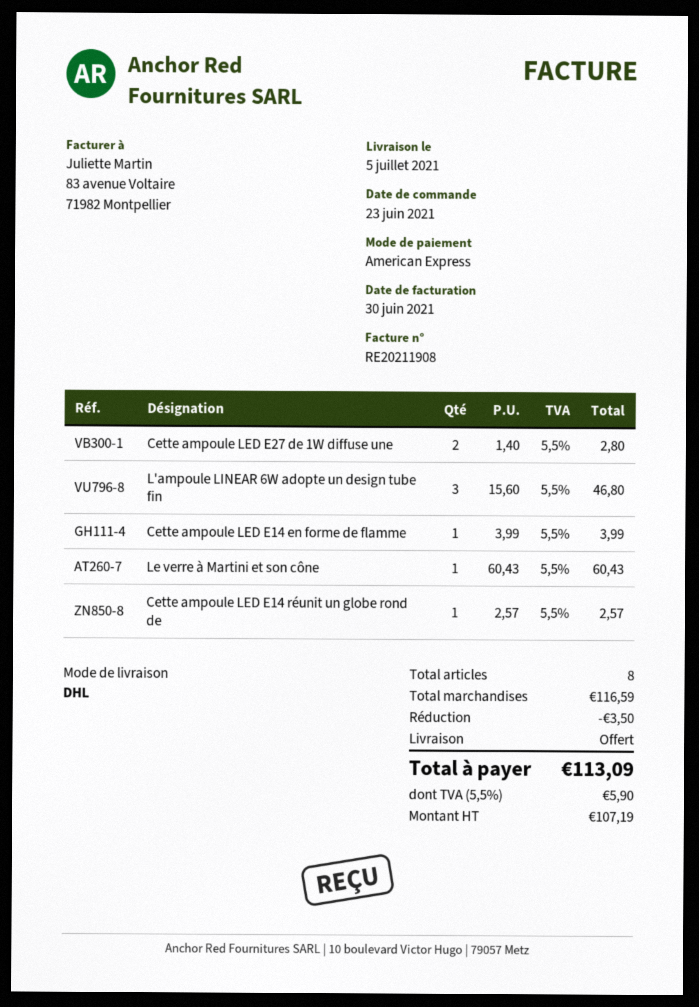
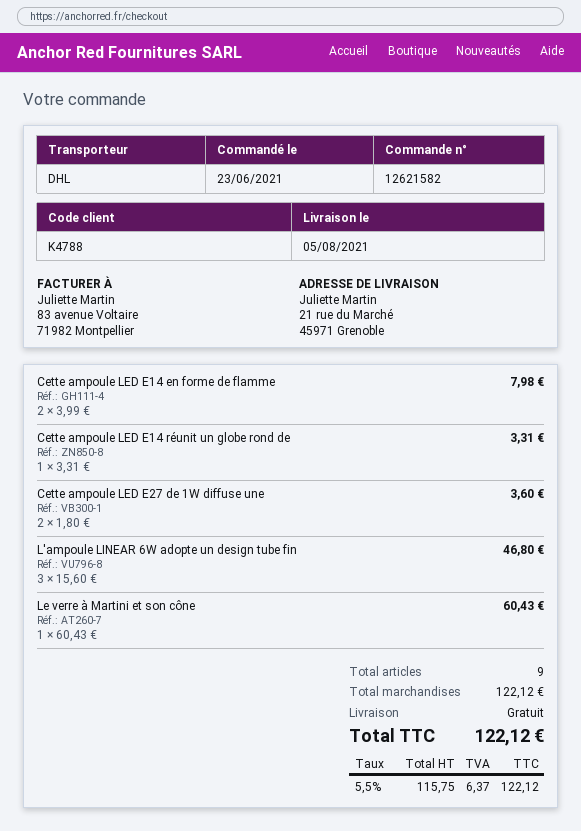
delivery date: 2021-07-05 -> 2021-08-05
Cette ampoule LED E27 de 1W diffuse une: 2 x 1.40 = 2.80 -> 2 x 1.80 = 3.60
Cette ampoule LED E14 en forme de flamme: 1 x 3.99 = 3.99 -> 2 x 3.99 = 7.98
Cette ampoule LED E14 réunit un globe rond de: 1 x 2.57 = 2.57 -> 1 x 3.31 = 3.31
total quantity: 8 -> 9
subtotal: 116.59 -> 122.12
discount: 3.50 -> none
net: 107.19 -> 115.75
tax: 5.5% = 5.90 -> 5.5% = 6.37
total: 113.09 -> 122.12

